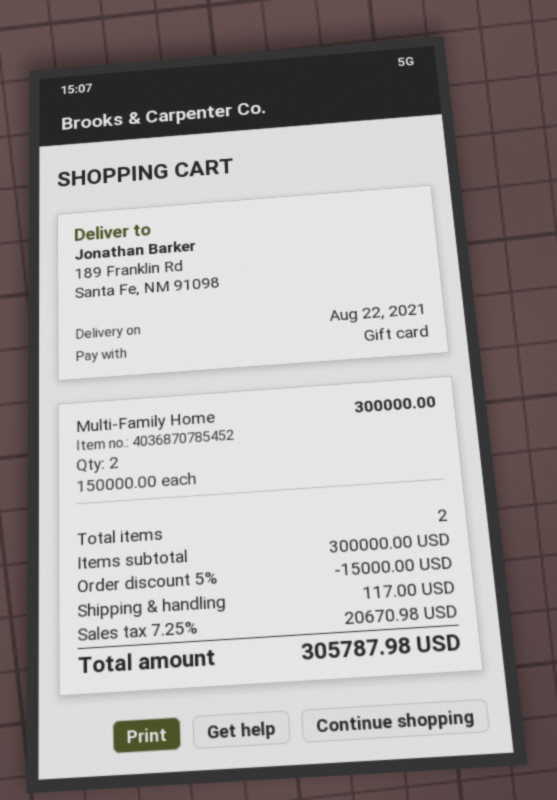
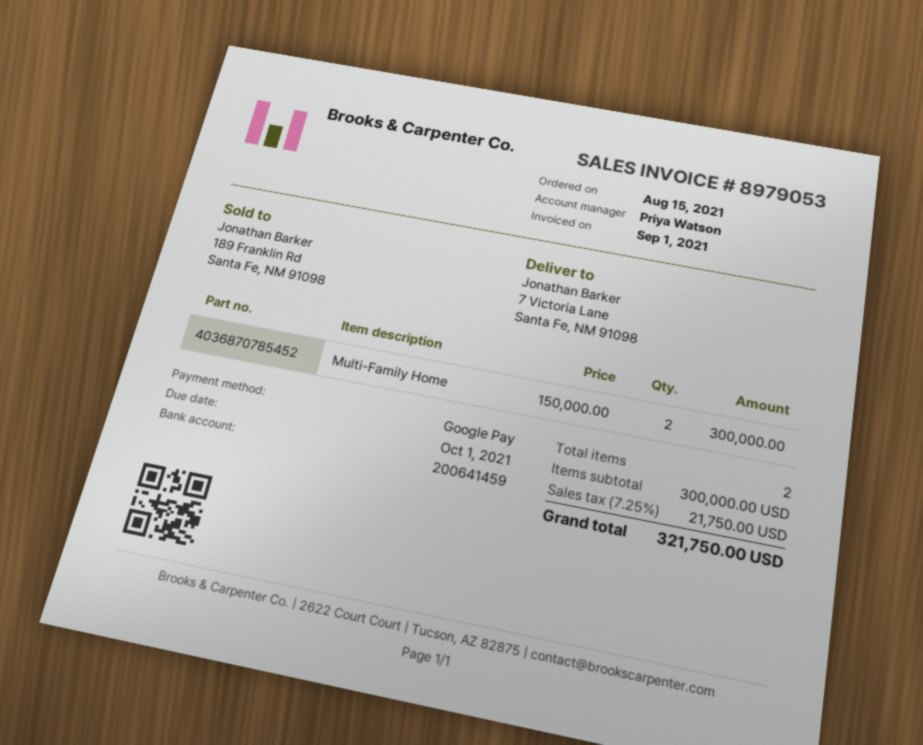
payment method: gift card -> Google Pay
ship to: 189 Franklin Rd, Santa Fe, NM 91098 -> 7 Victoria Lane, Santa Fe, NM 91098
discount: 5% = 15000.00 -> none
shipping: 117.00 -> none
tax: 7.25% = 20670.98 -> 7.25% = 21750.00
total: 305787.98 -> 321750.00

